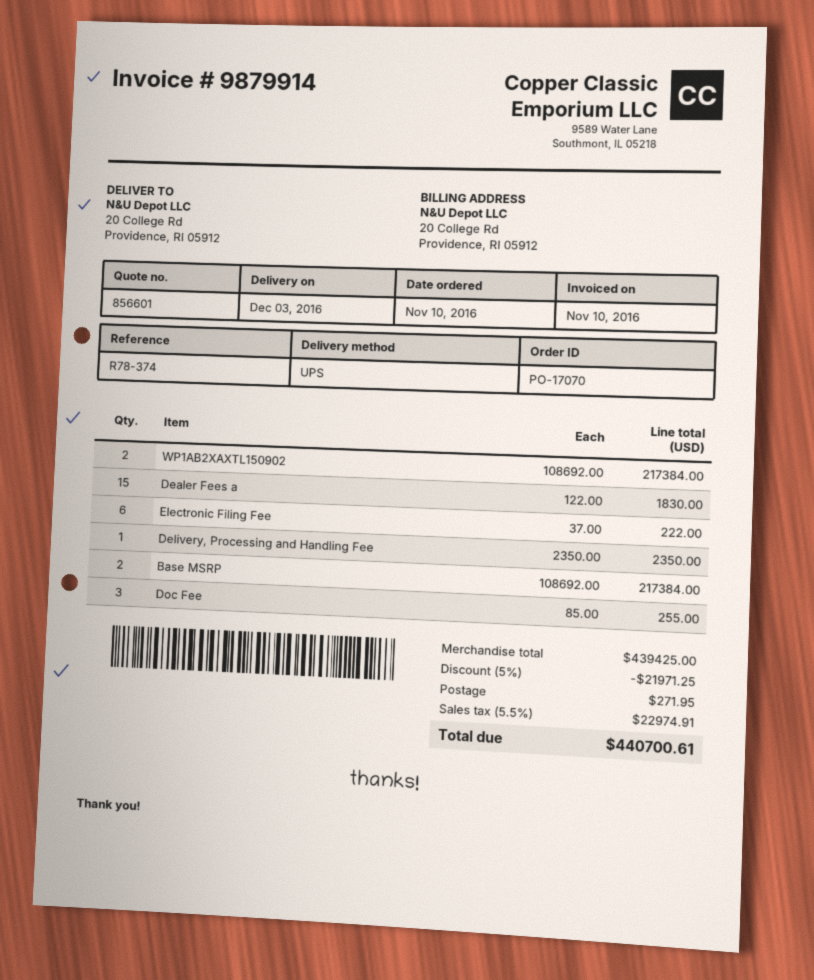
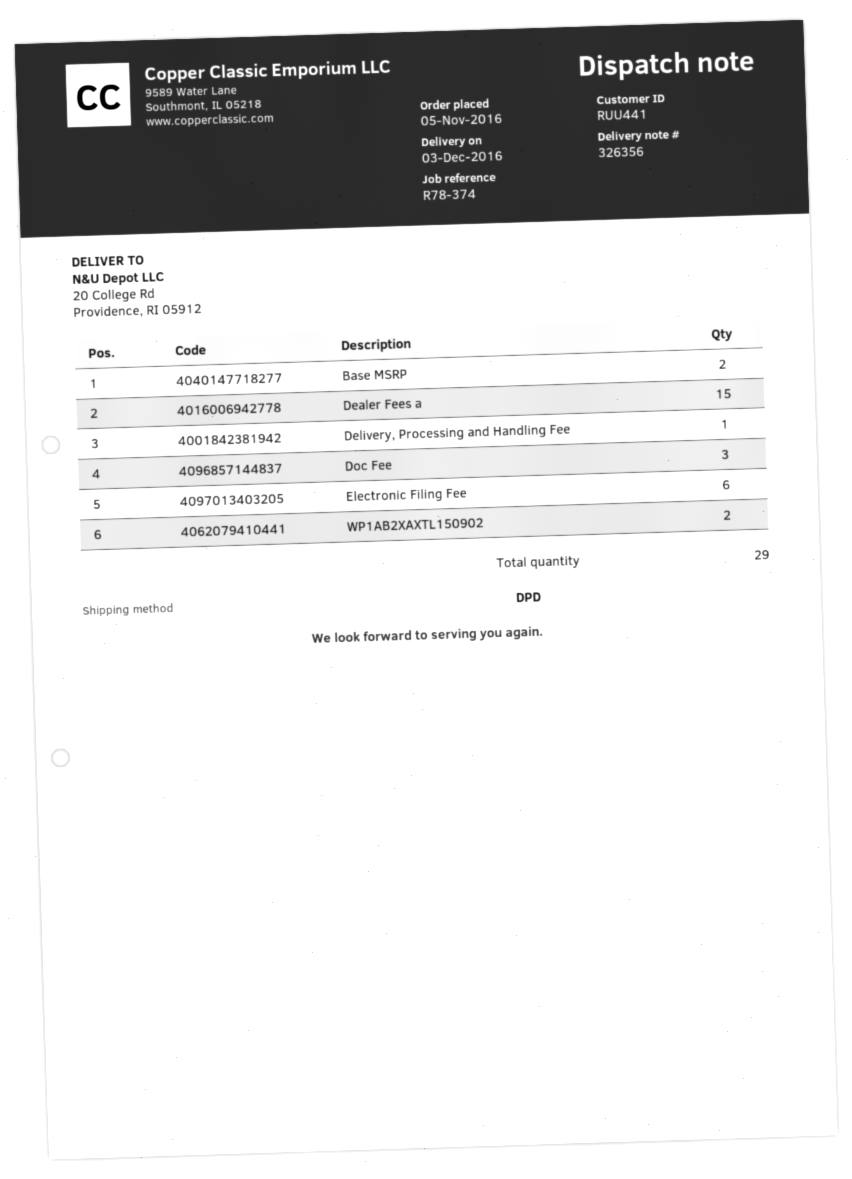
order date: 2016-11-10 -> 2016-11-05
shipping method: UPS -> DPD

